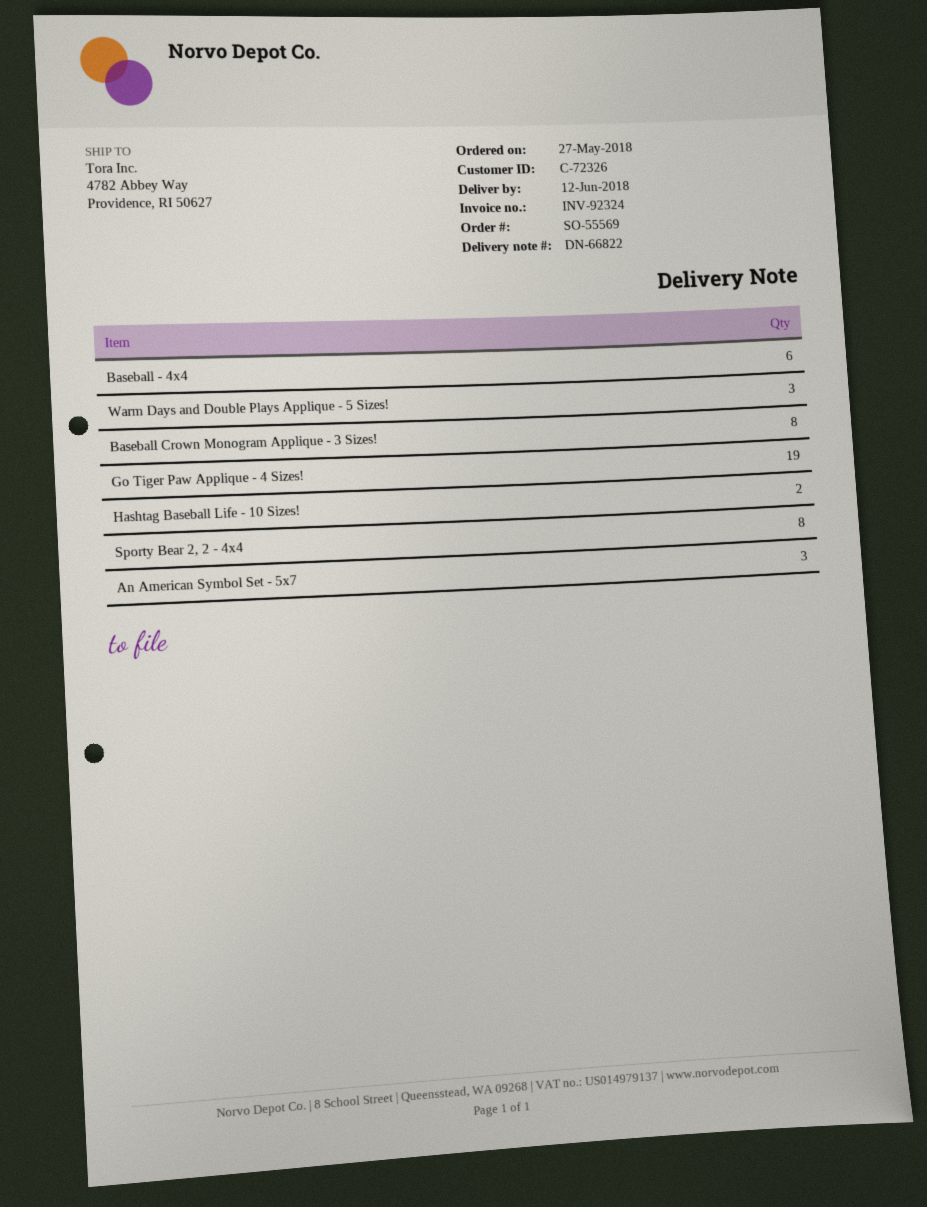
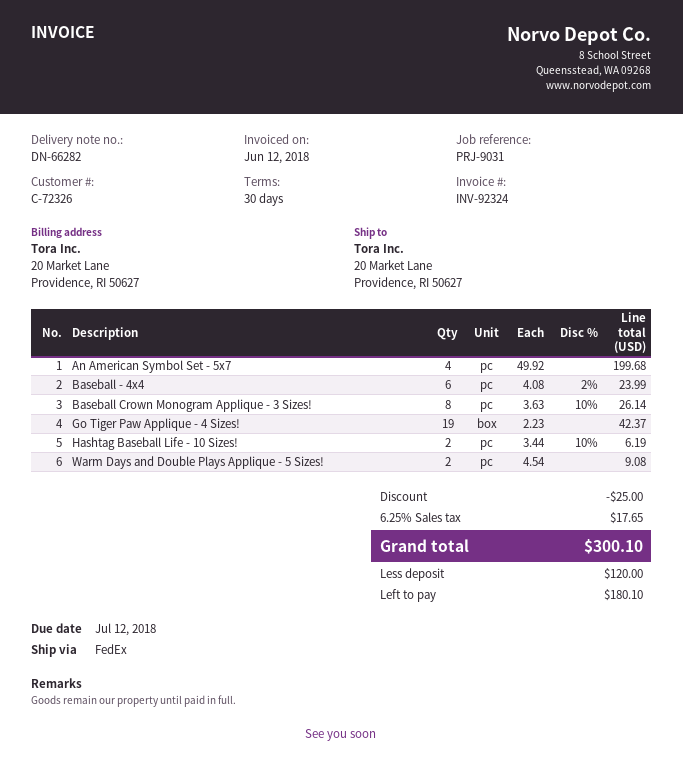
delivery note number: DN-66822 -> DN-66282
ship to: 4782 Abbey Way, Providence, RI 50627 -> 20 Market Lane, Providence, RI 50627
Warm Days and Double Plays Applique - 5 Sizes!: 3 -> 2
Sporty Bear 2, 2 - 4x4: 8 -> none
An American Symbol Set - 5x7: 3 -> 4

